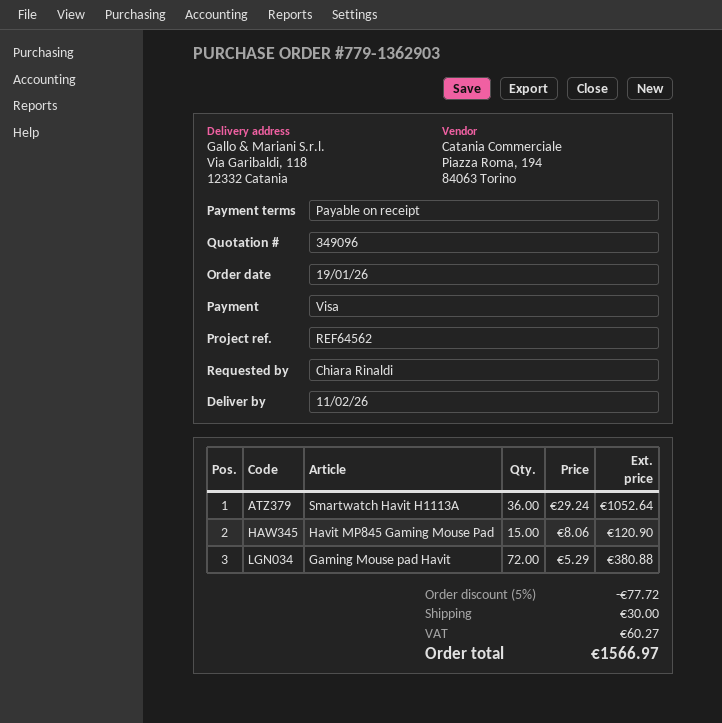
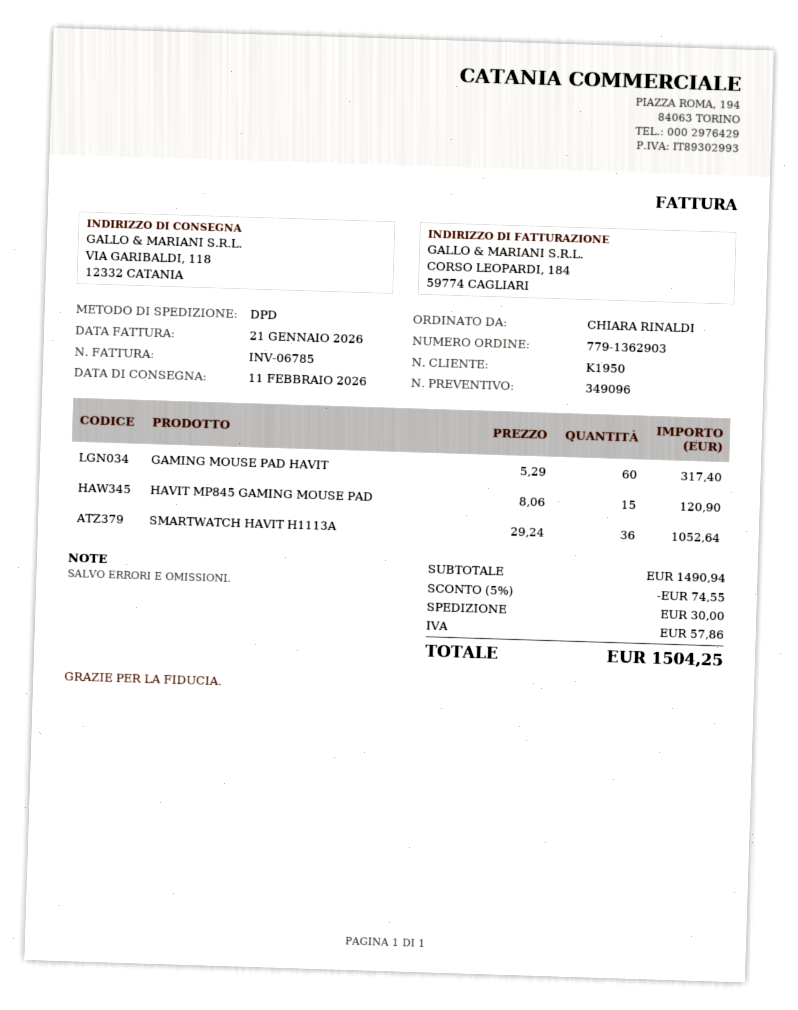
Gaming Mouse pad Havit: 72 x 5.29 = 380.88 -> 60 x 5.29 = 317.40
discount: 5% = 77.72 -> 5% = 74.55
tax: 60.27 -> 57.86
total: 1566.97 -> 1504.25

